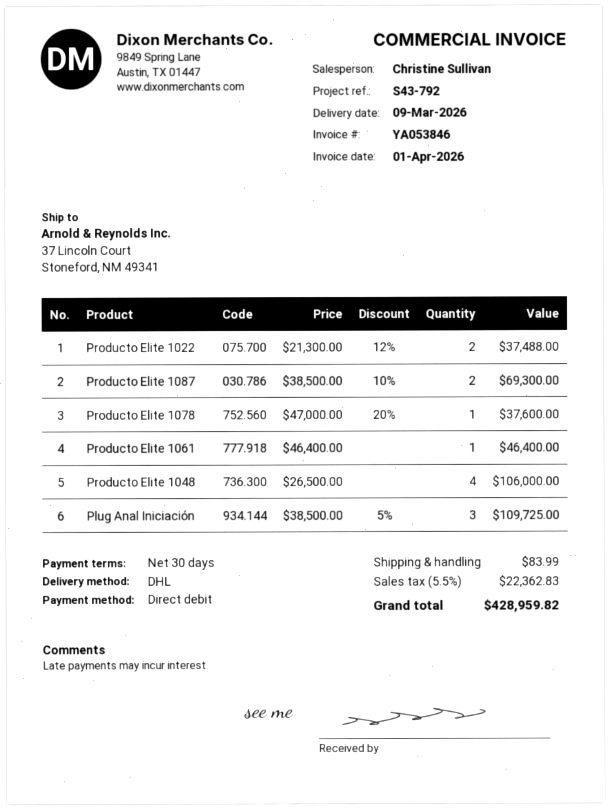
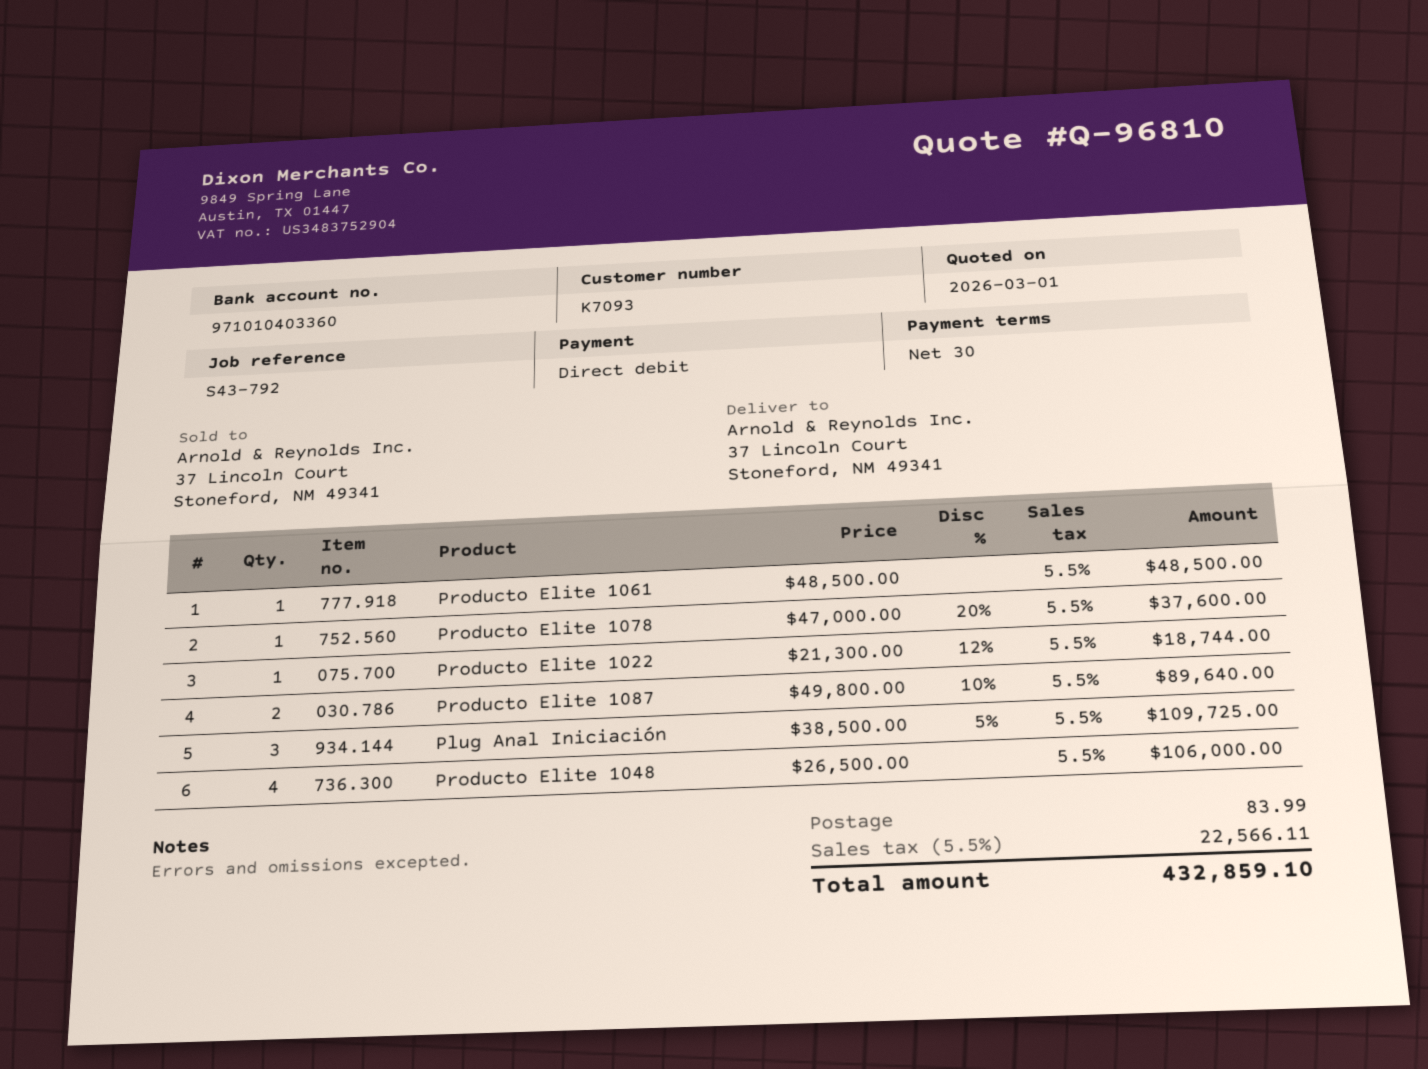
Producto Elite 1022: 2 x 21300.00 - 12% = 37488.00 -> 1 x 21300.00 - 12% = 18744.00
Producto Elite 1087: 2 x 38500.00 - 10% = 69300.00 -> 2 x 49800.00 - 10% = 89640.00
Producto Elite 1061: 1 x 46400.00 = 46400.00 -> 1 x 48500.00 = 48500.00
tax: 5.5% = 22362.83 -> 5.5% = 22566.11
total: 428959.82 -> 432859.10

